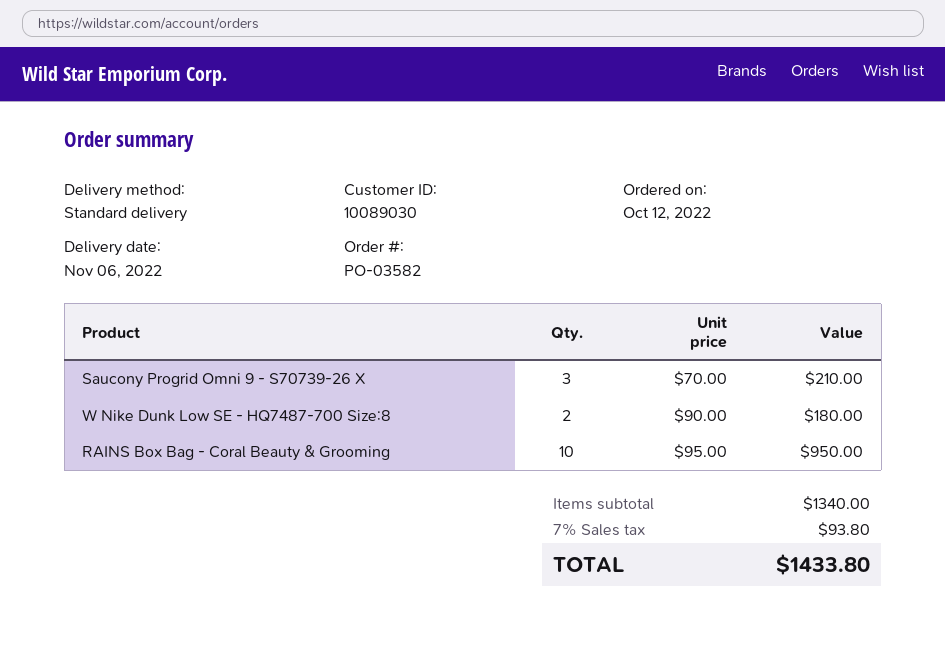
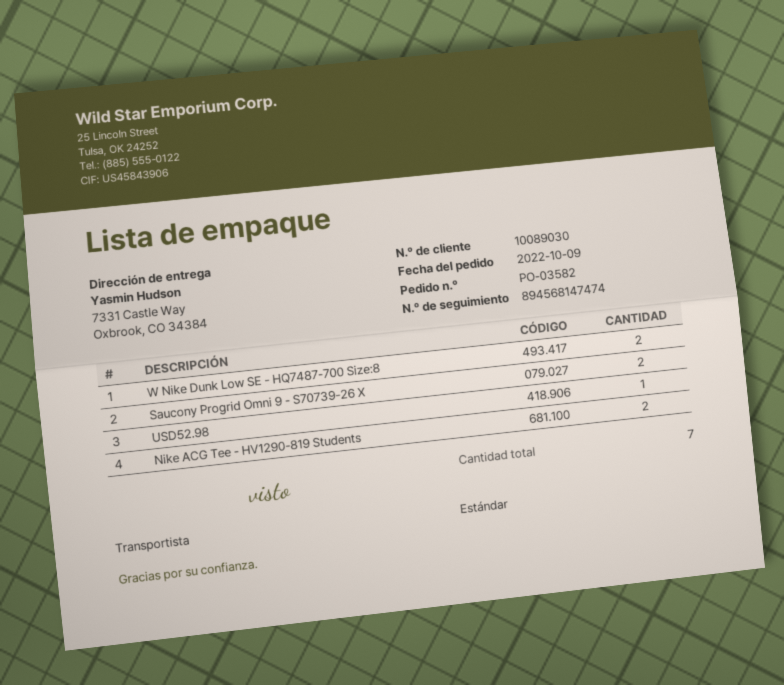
order date: 2022-10-12 -> 2022-10-09
Saucony Progrid Omni 9 - S70739-26 X: 3 -> 2
RAINS Box Bag - Coral Beauty & Grooming: 10 -> none
USD52.98: none -> 1
Nike ACG Tee - HV1290-819 Students: none -> 2

